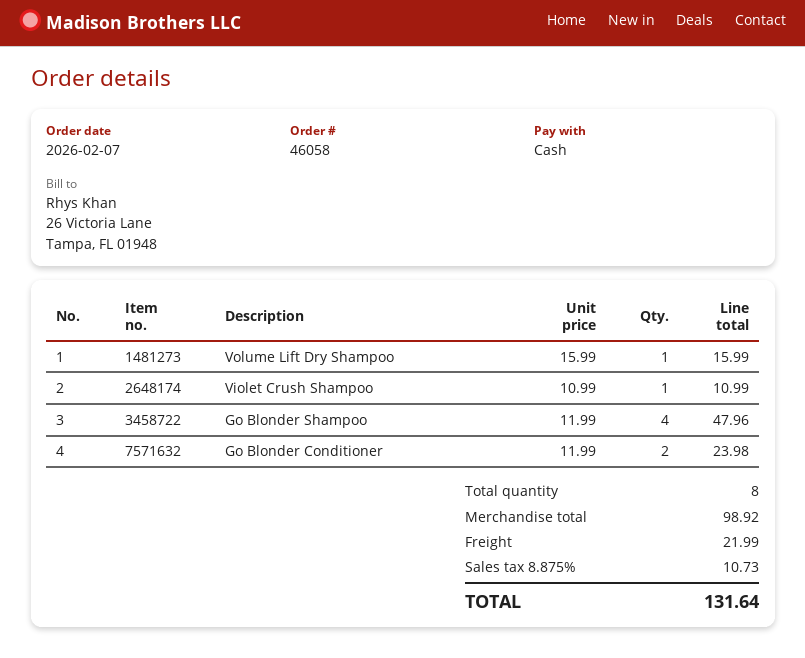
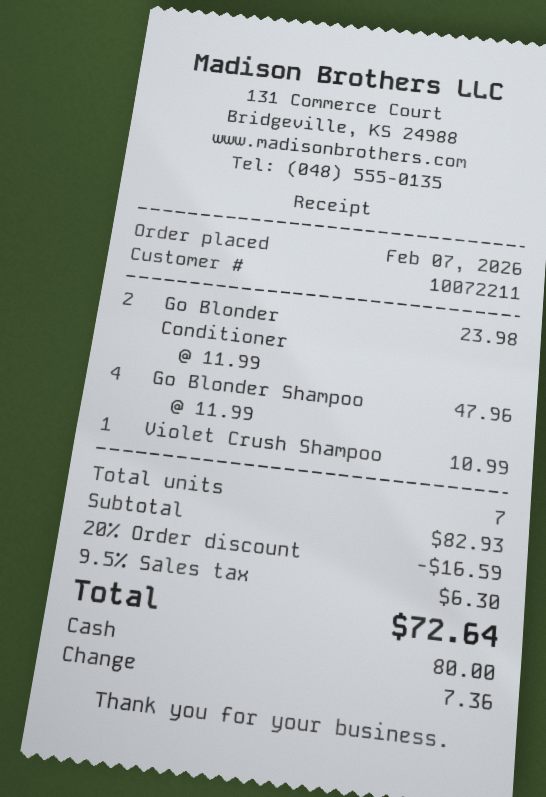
Volume Lift Dry Shampoo: 1 x 15.99 = 15.99 -> none
total quantity: 8 -> 7
subtotal: 98.92 -> 82.93
discount: none -> 20% = 16.59
shipping: 21.99 -> none
tax: 8.875% = 10.73 -> 9.5% = 6.30
total: 131.64 -> 72.64

